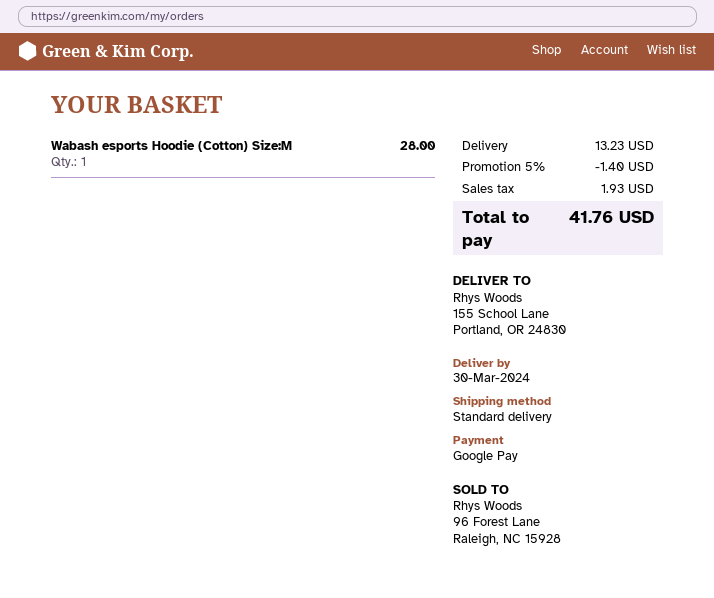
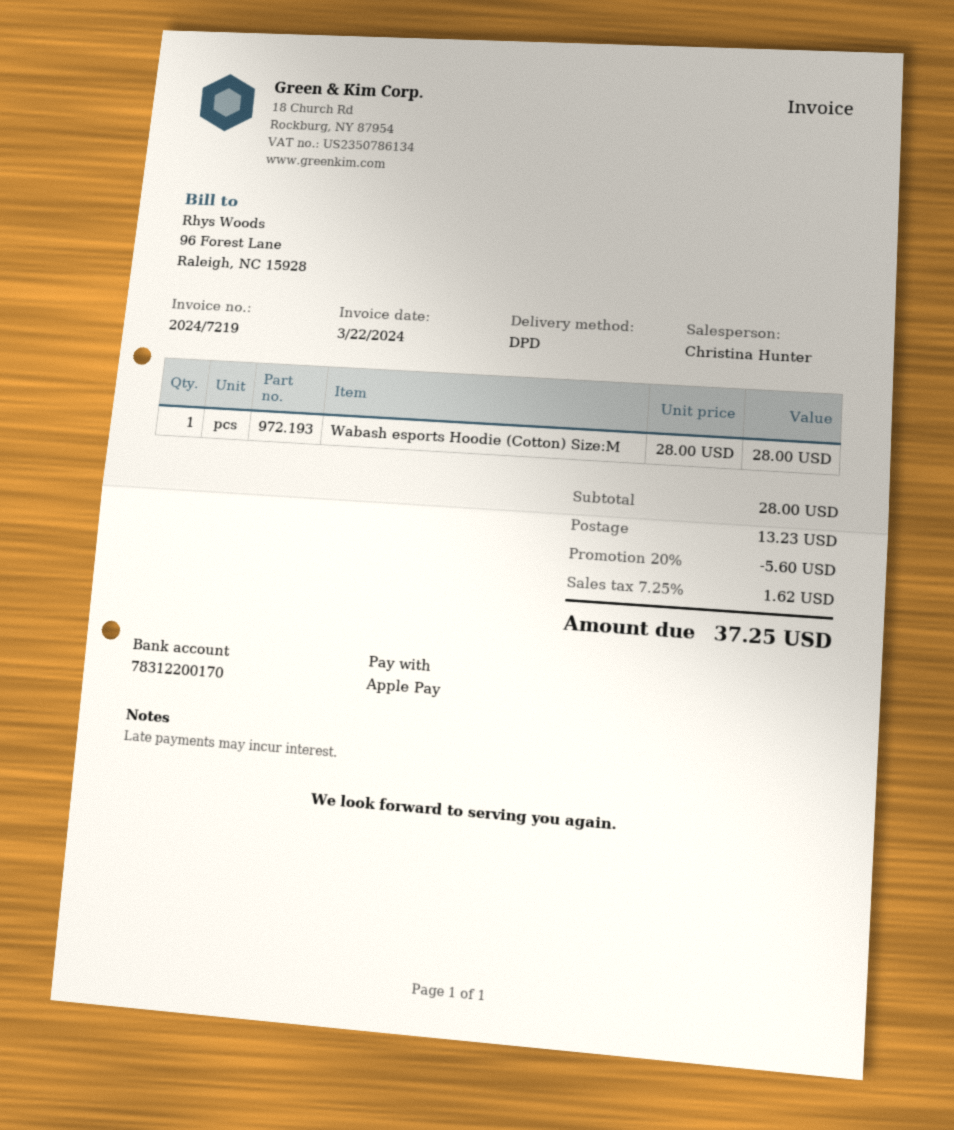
payment method: Google Pay -> Apple Pay
shipping method: standard -> DPD
discount: 5% = 1.40 -> 20% = 5.60
tax: 1.93 -> 1.62
total: 41.76 -> 37.25

